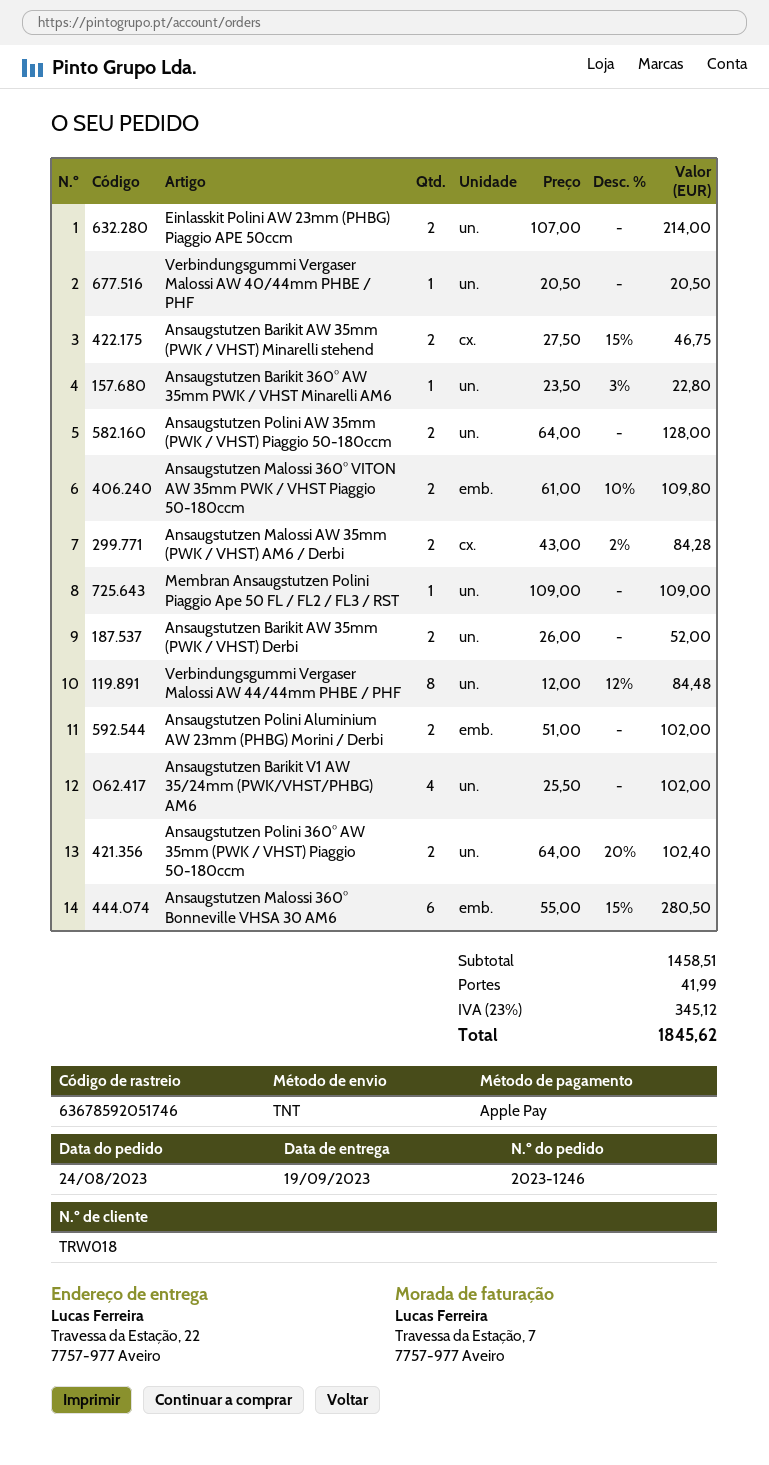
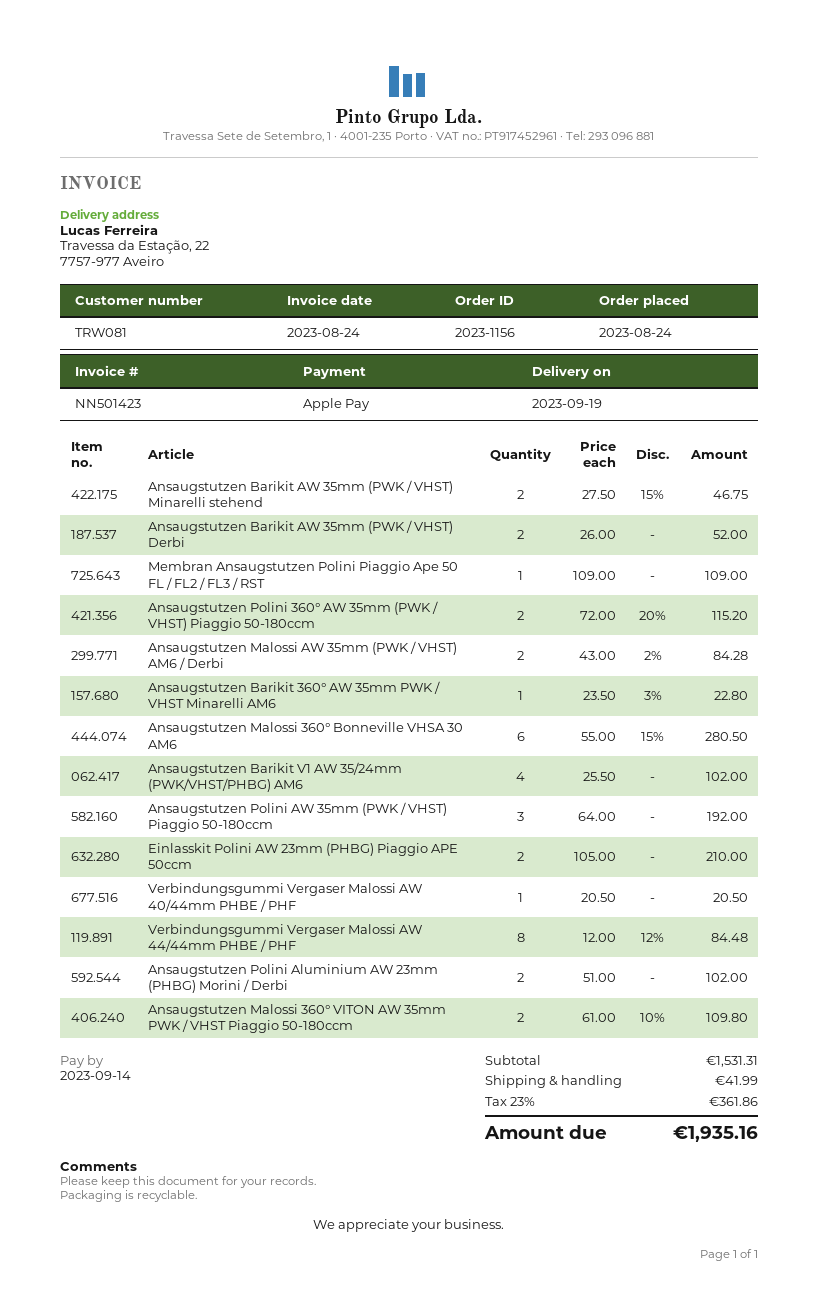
order number: 2023-1246 -> 2023-1156
customer number: TRW018 -> TRW081
Einlasskit Polini AW 23mm (PHBG) Piaggio APE 50ccm: 2 x 107.00 = 214.00 -> 2 x 105.00 = 210.00
Ansaugstutzen Polini AW 35mm (PWK / VHST) Piaggio 50-180ccm: 2 x 64.00 = 128.00 -> 3 x 64.00 = 192.00
Ansaugstutzen Polini 360° AW 35mm (PWK / VHST) Piaggio 50-180ccm: 2 x 64.00 - 20% = 102.40 -> 2 x 72.00 - 20% = 115.20
subtotal: 1458.51 -> 1531.31
tax: 23% = 345.12 -> 23% = 361.86
total: 1845.62 -> 1935.16

